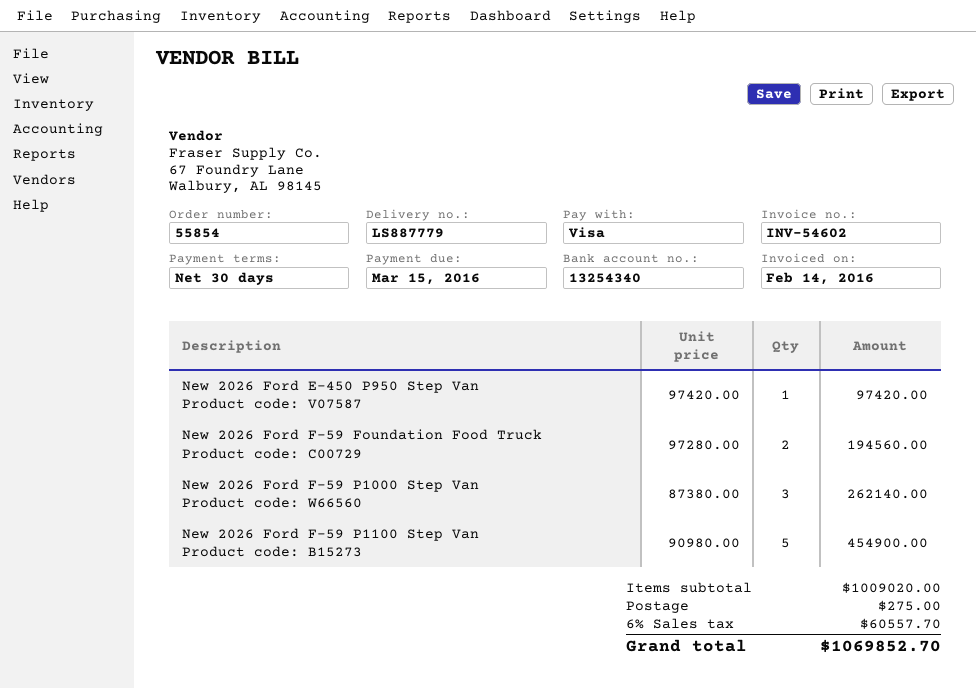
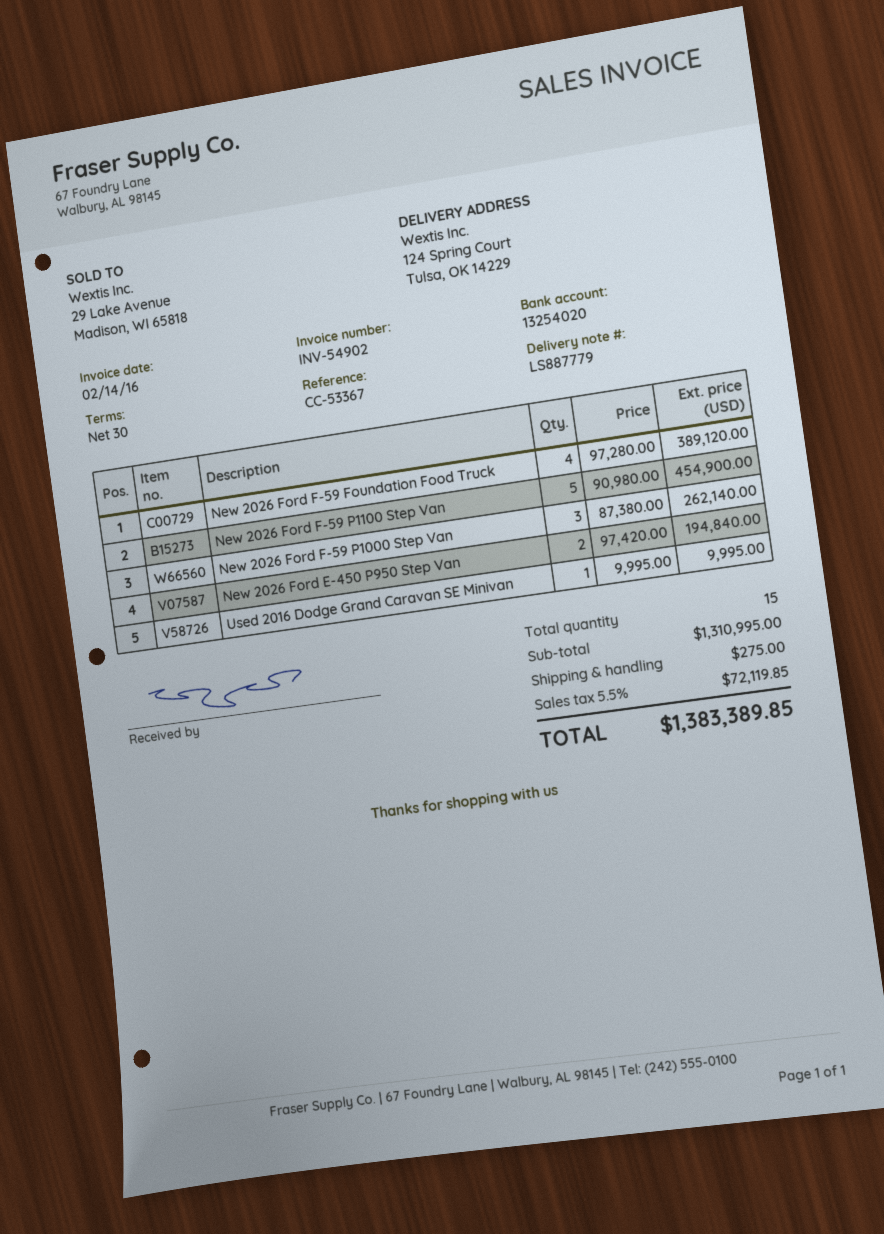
invoice number: INV-54602 -> INV-54902
bank account: 13254340 -> 13254020
New 2026 Ford E-450 P950 Step Van: 1 x 97420.00 = 97420.00 -> 2 x 97420.00 = 194840.00
New 2026 Ford F-59 Foundation Food Truck: 2 x 97280.00 = 194560.00 -> 4 x 97280.00 = 389120.00
Used 2016 Dodge Grand Caravan SE Minivan: none -> 1 x 9995.00 = 9995.00
subtotal: 1009020.00 -> 1310995.00
tax: 6% = 60557.70 -> 5.5% = 72119.85
total: 1069852.70 -> 1383389.85

